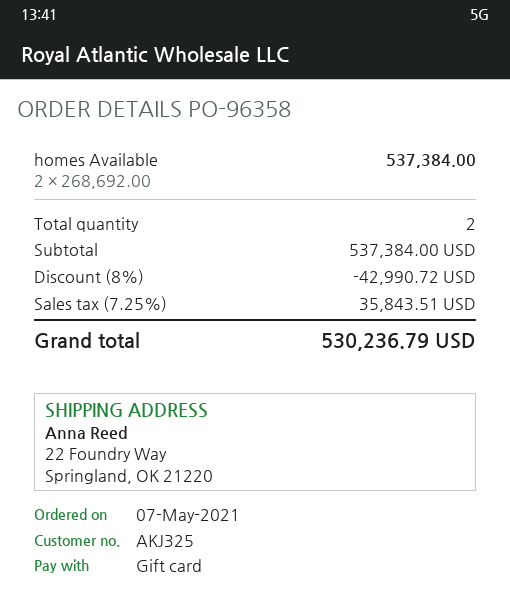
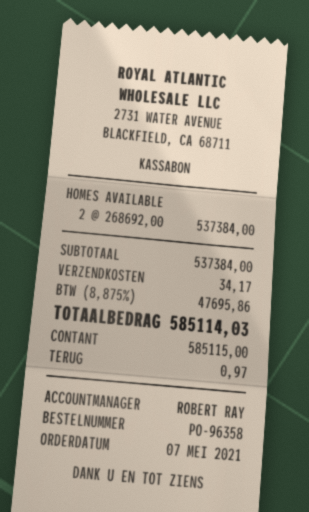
payment method: gift card -> cash
discount: 8% = 42990.72 -> none
shipping: none -> 34.17
tax: 7.25% = 35843.51 -> 8.875% = 47695.86
total: 530236.79 -> 585114.03

